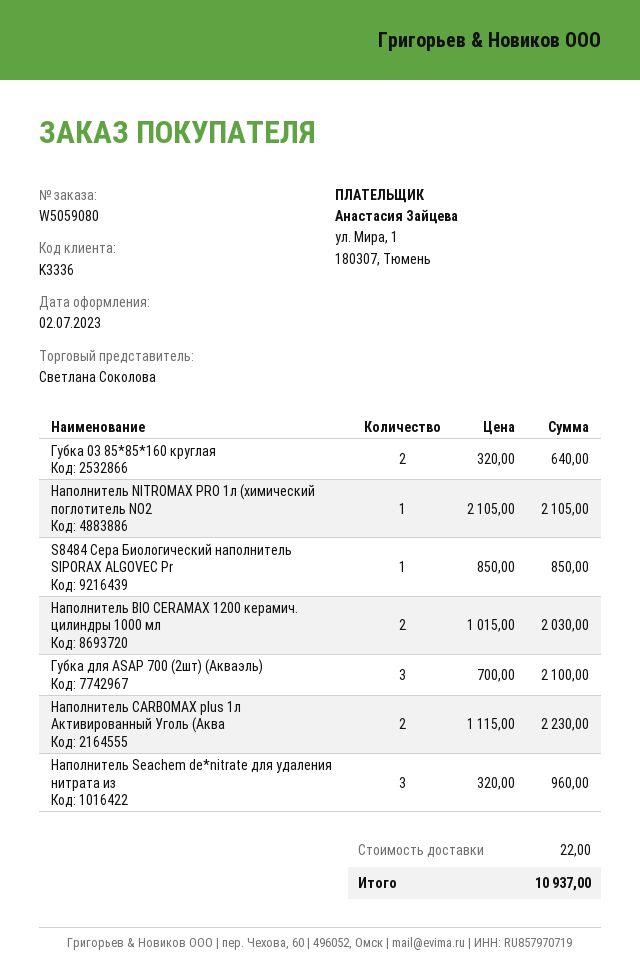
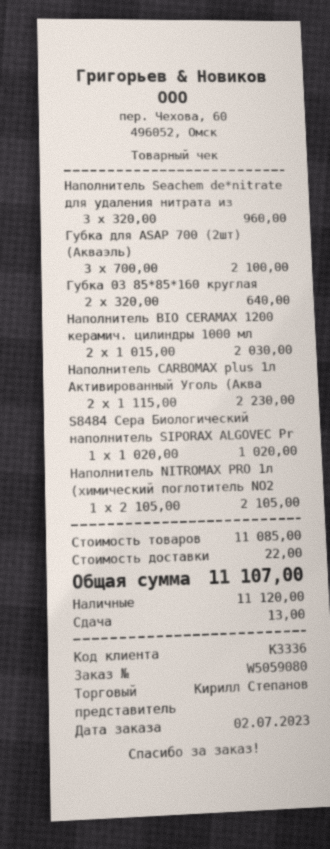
sales rep: Светлана Соколова -> Кирилл Степанов
S8484 Сера Биологический наполнитель SIPORAX ALGOVEC Pr: 1 x 850.00 = 850.00 -> 1 x 1020.00 = 1020.00
total: 10937.00 -> 11107.00

